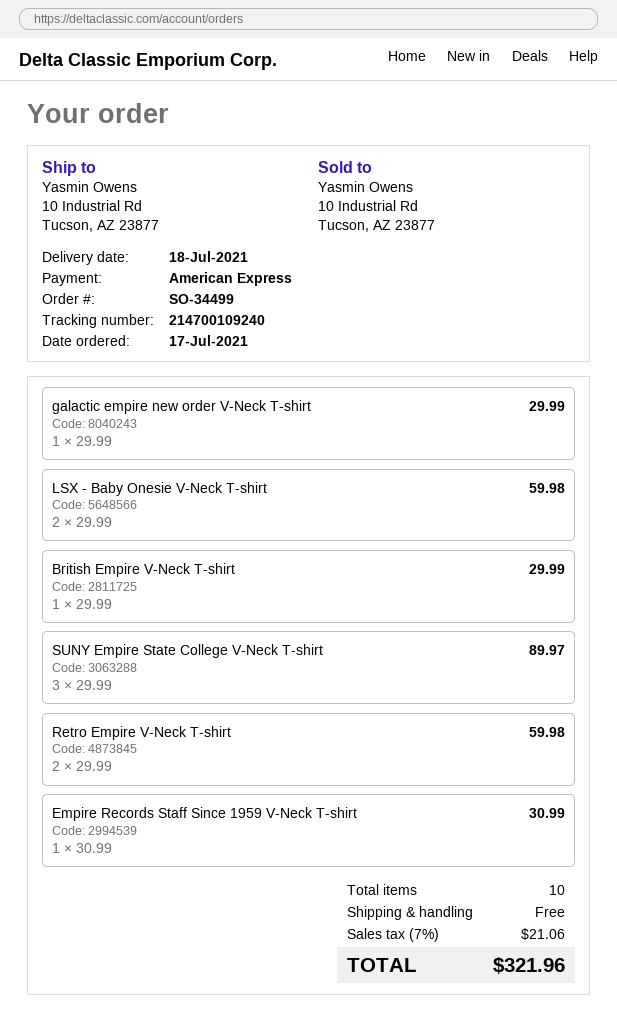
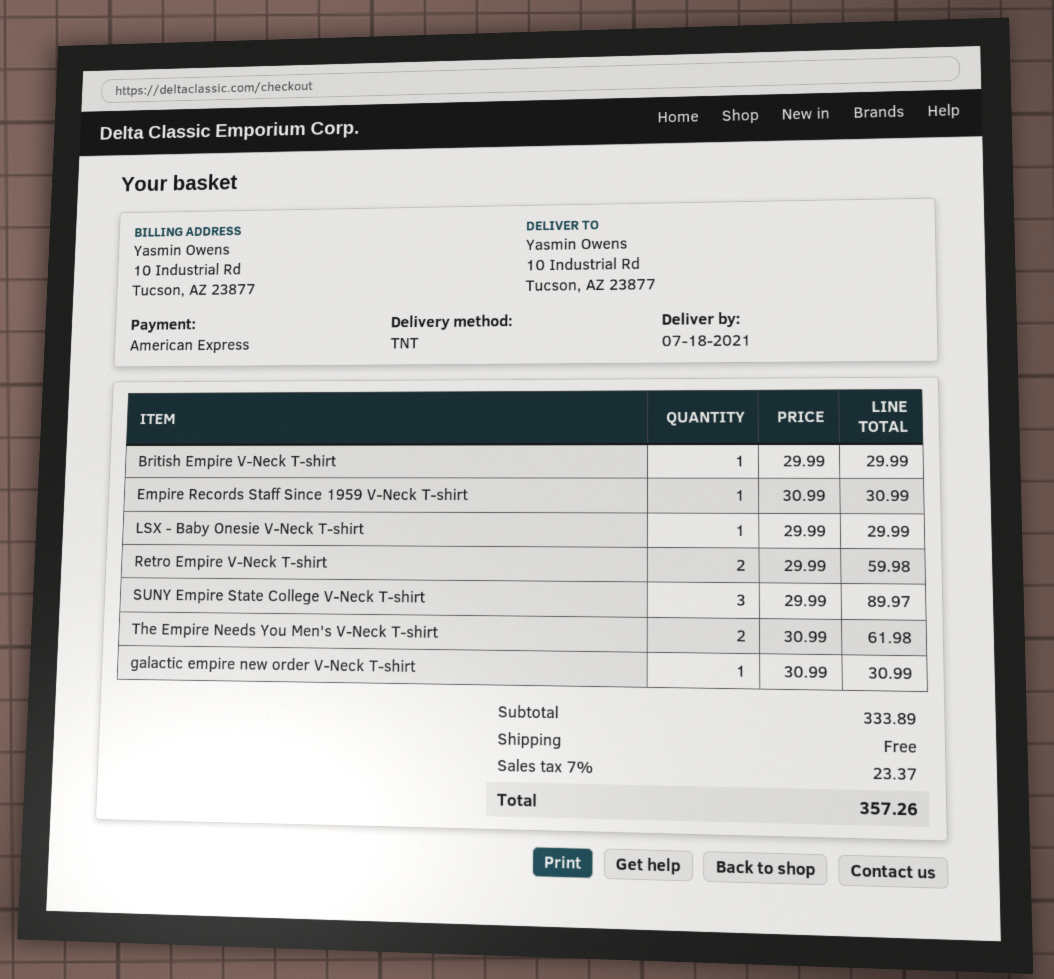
galactic empire new order V-Neck T-shirt: 1 x 29.99 = 29.99 -> 1 x 30.99 = 30.99
LSX - Baby Onesie V-Neck T-shirt: 2 x 29.99 = 59.98 -> 1 x 29.99 = 29.99
The Empire Needs You Men's V-Neck T-shirt: none -> 2 x 30.99 = 61.98
tax: 7% = 21.06 -> 7% = 23.37
total: 321.96 -> 357.26

